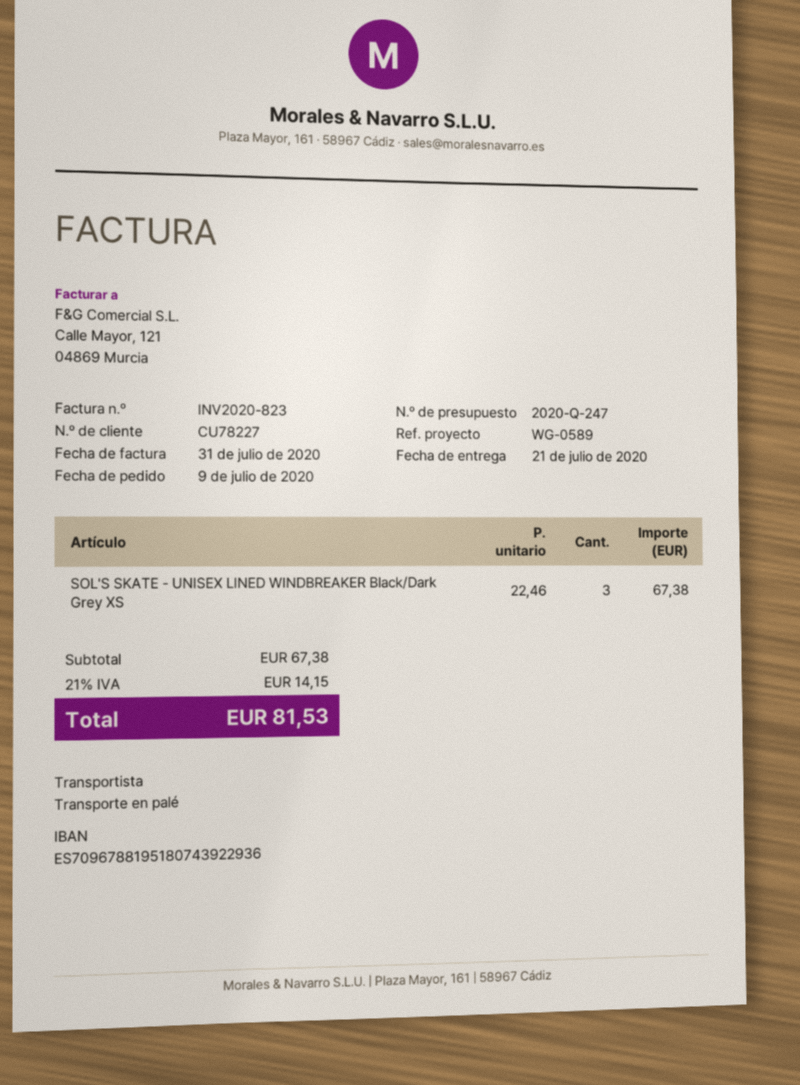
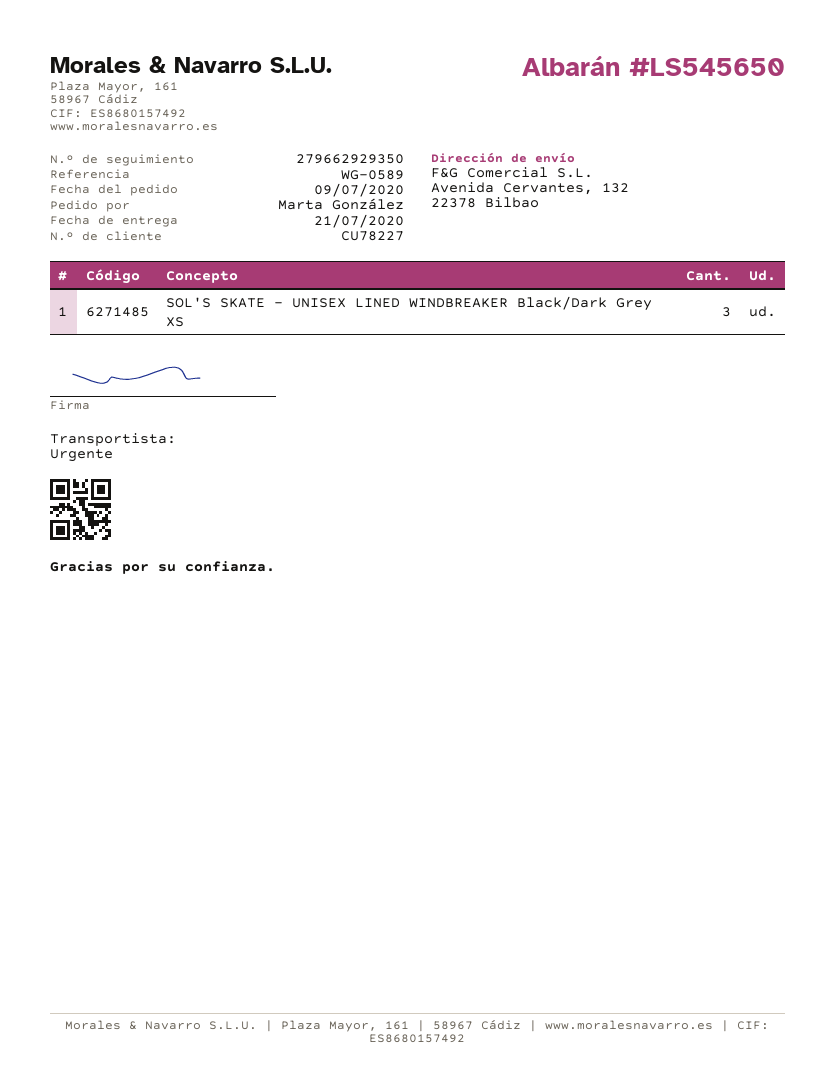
shipping method: pallet freight -> express

